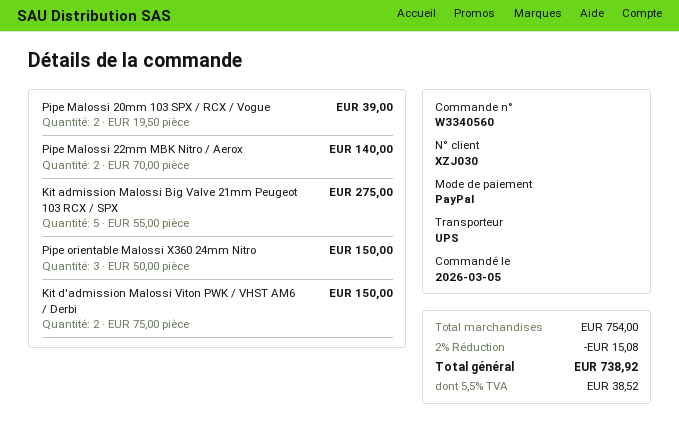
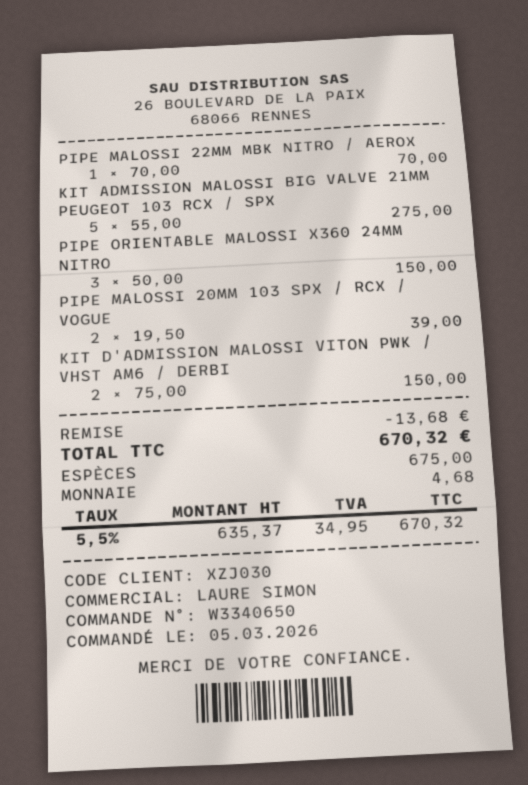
order number: W3340560 -> W3340650
payment method: PayPal -> cash
Pipe Malossi 22mm MBK Nitro / Aerox: 2 x 70.00 = 140.00 -> 1 x 70.00 = 70.00
discount: 15.08 -> 13.68
tax: 5.5% = 38.52 -> 5.5% = 34.95
total: 738.92 -> 670.32

